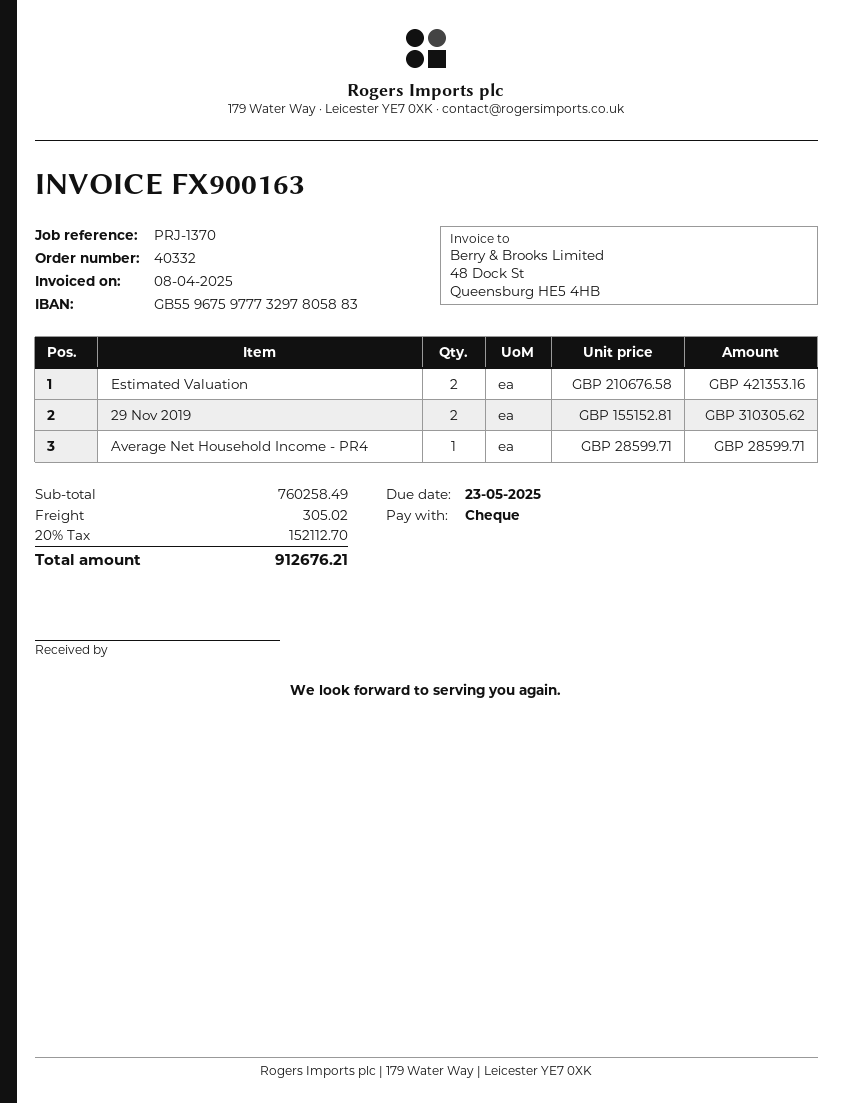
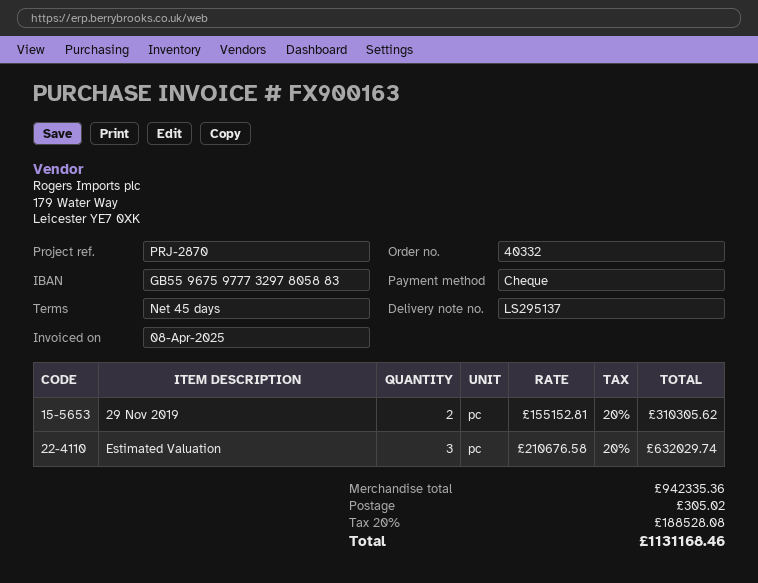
reference: PRJ-1370 -> PRJ-2870
Estimated Valuation: 2 x 210676.58 = 421353.16 -> 3 x 210676.58 = 632029.74
Average Net Household Income - PR4: 1 x 28599.71 = 28599.71 -> none
subtotal: 760258.49 -> 942335.36
tax: 20% = 152112.70 -> 20% = 188528.08
total: 912676.21 -> 1131168.46

